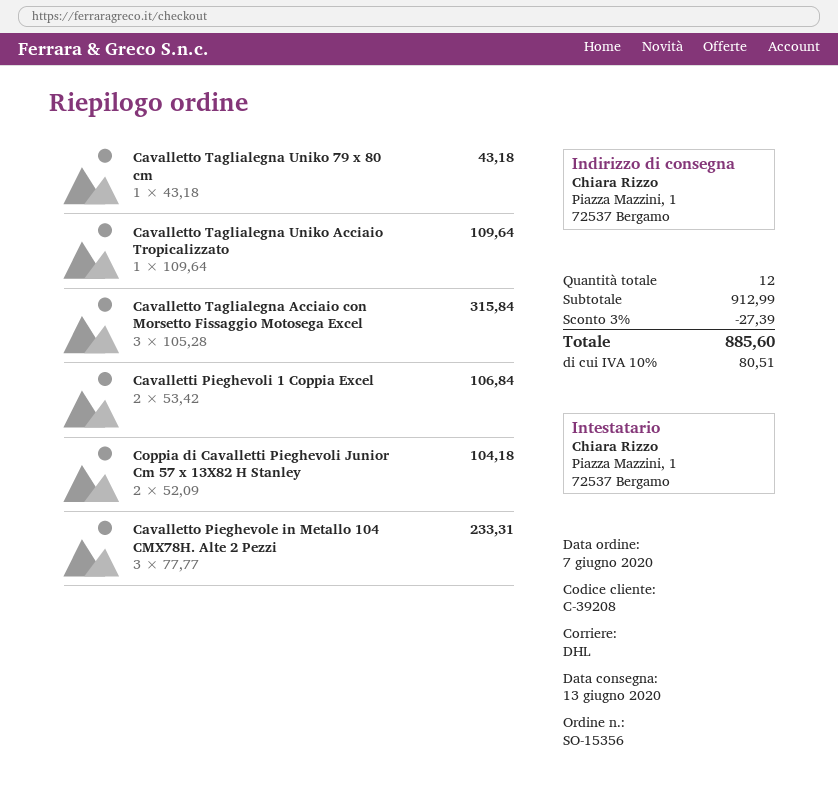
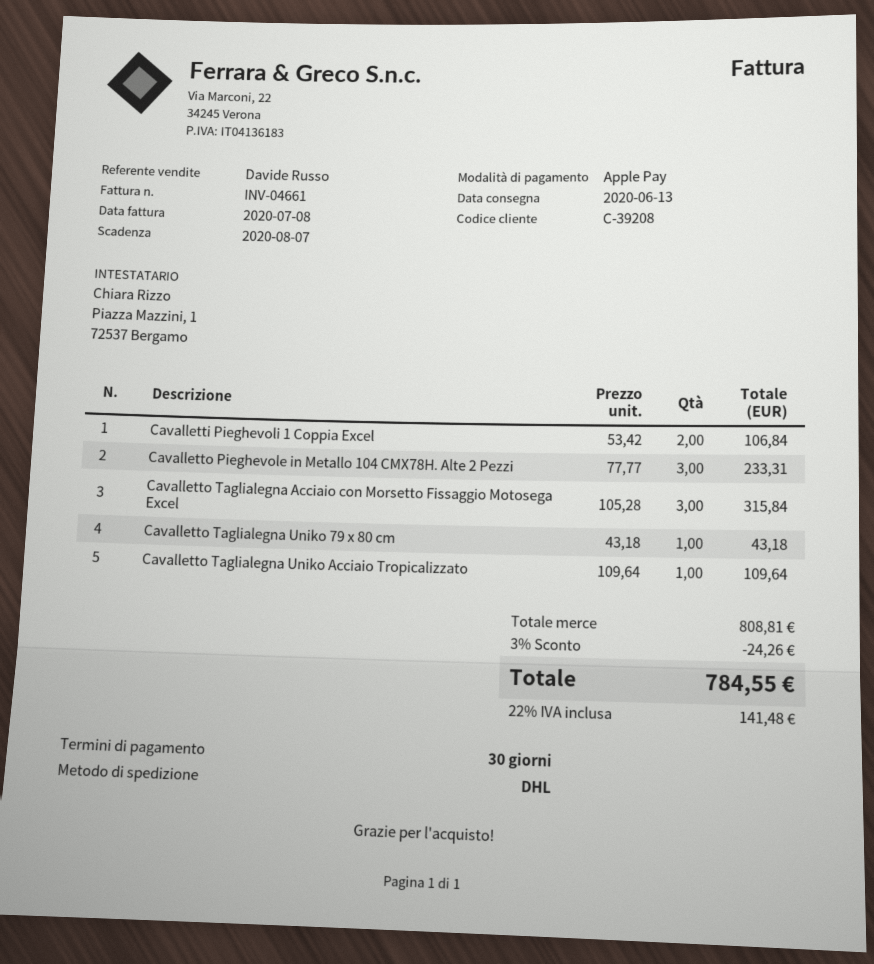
Coppia di Cavalletti Pieghevoli Junior Cm 57 x 13X82 H Stanley: 2 x 52.09 = 104.18 -> none
subtotal: 912.99 -> 808.81
discount: 3% = 27.39 -> 3% = 24.26
tax: 10% = 80.51 -> 22% = 141.48
total: 885.60 -> 784.55

